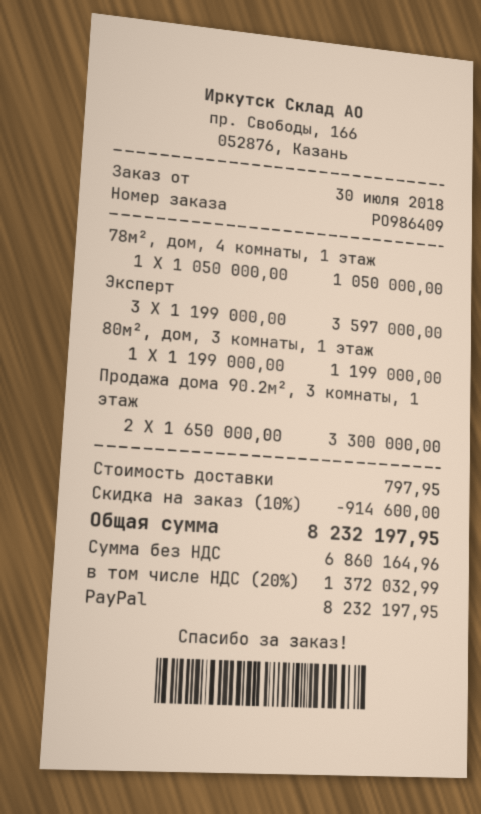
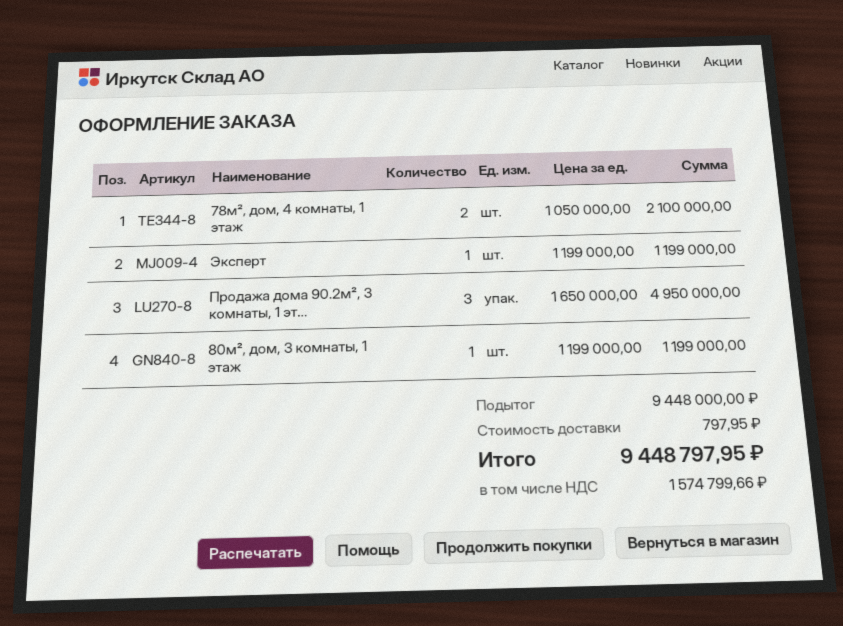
78м², дом, 4 комнаты, 1 этаж: 1 x 1050000.00 = 1050000.00 -> 2 x 1050000.00 = 2100000.00
Эксперт: 3 x 1199000.00 = 3597000.00 -> 1 x 1199000.00 = 1199000.00
Продажа дома 90.2м², 3 комнаты, 1 этаж: 2 x 1650000.00 = 3300000.00 -> 3 x 1650000.00 = 4950000.00
discount: 10% = 914600.00 -> none
tax: 1372032.99 -> 1574799.66
total: 8232197.95 -> 9448797.95

